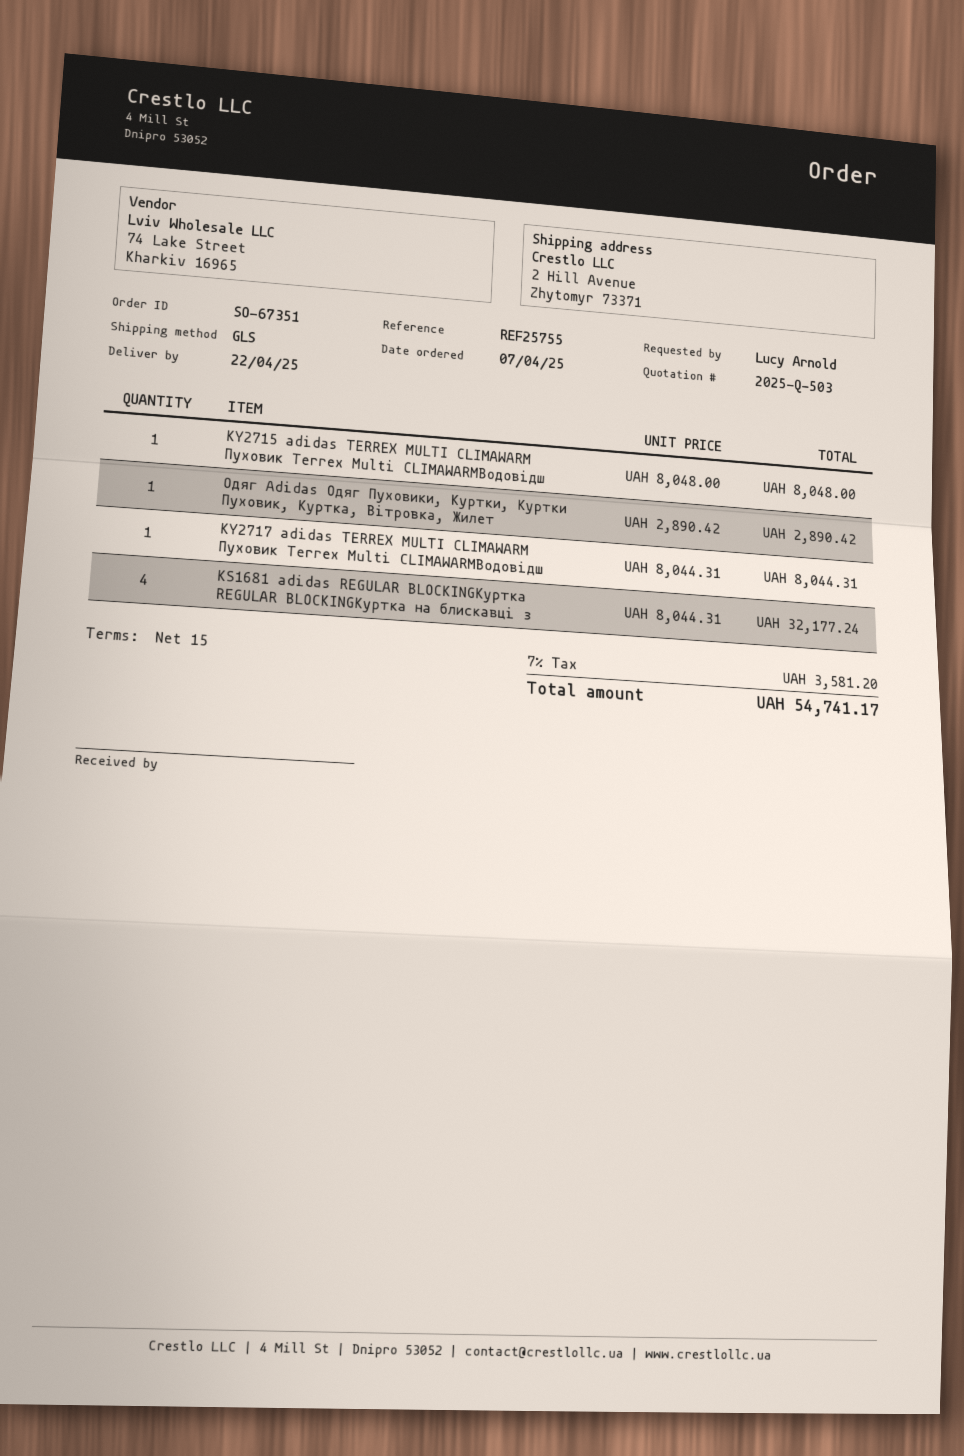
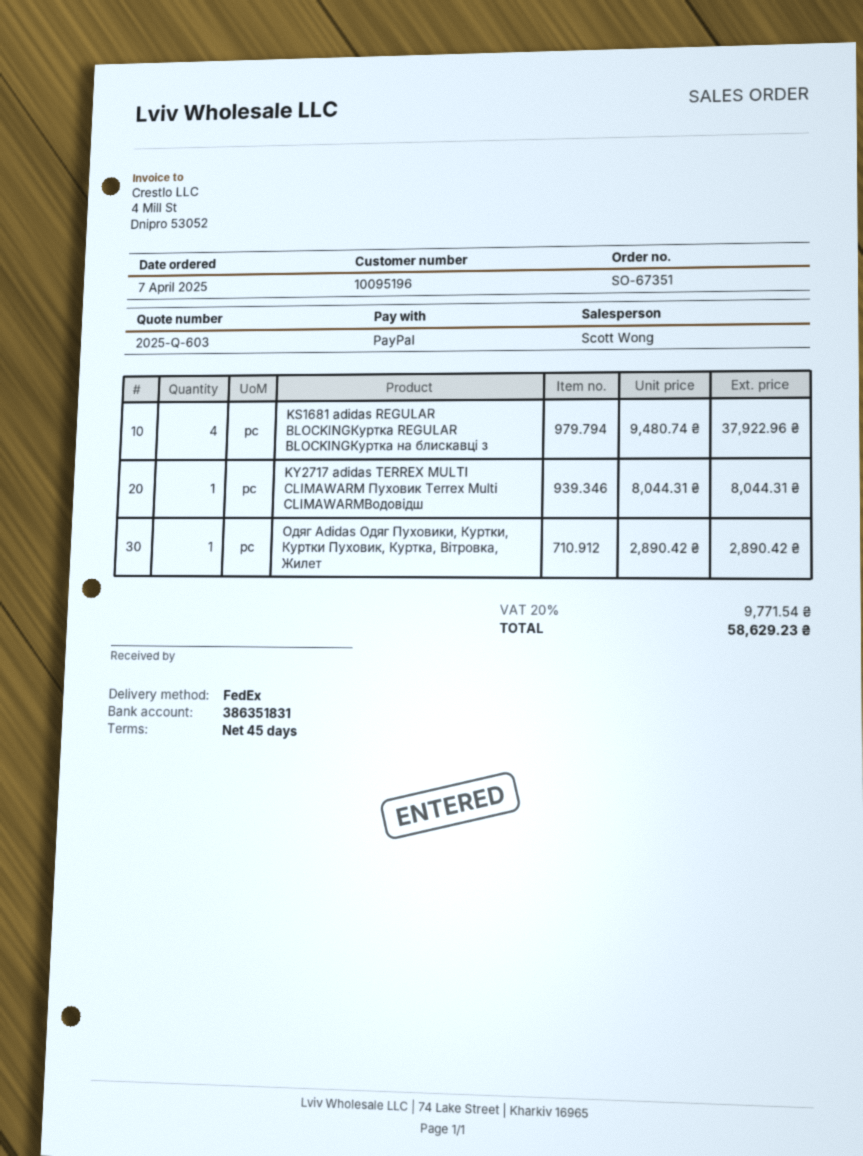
quote number: 2025-Q-503 -> 2025-Q-603
payment terms: 15 days -> 45 days
shipping method: GLS -> FedEx
KY2715 adidas TERREX MULTI CLIMAWARM Пуховик Terrex Multi CLIMAWARMВодовідш: 1 x 8048.00 = 8048.00 -> none
KS1681 adidas REGULAR BLOCKINGКуртка REGULAR BLOCKINGКуртка на блискавці з: 4 x 8044.31 = 32177.24 -> 4 x 9480.74 = 37922.96
tax: 7% = 3581.20 -> 20% = 9771.54
total: 54741.17 -> 58629.23

